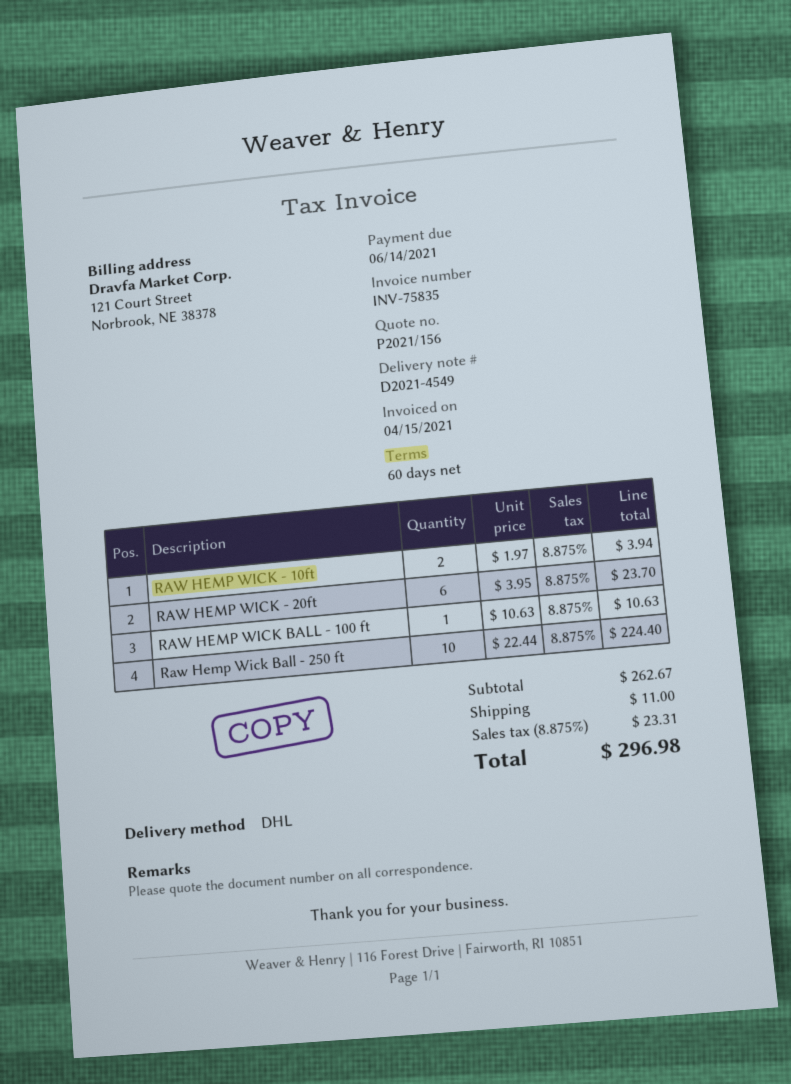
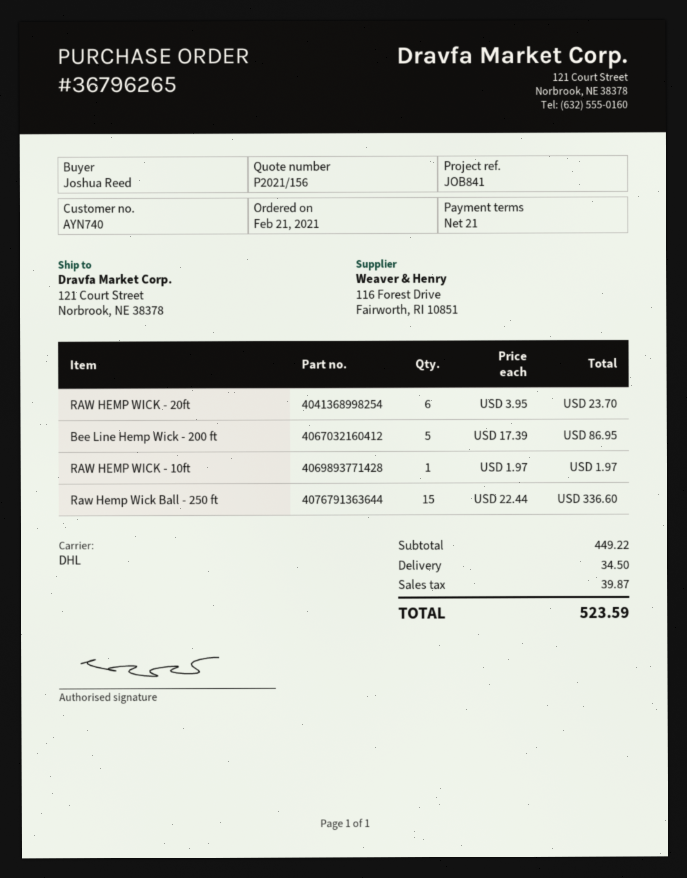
payment terms: 60 days -> 21 days
RAW HEMP WICK - 10ft: 2 x 1.97 = 3.94 -> 1 x 1.97 = 1.97
RAW HEMP WICK BALL - 100 ft: 1 x 10.63 = 10.63 -> none
Raw Hemp Wick Ball - 250 ft: 10 x 22.44 = 224.40 -> 15 x 22.44 = 336.60
Bee Line Hemp Wick - 200 ft: none -> 5 x 17.39 = 86.95
subtotal: 262.67 -> 449.22
shipping: 11.00 -> 34.50
tax: 23.31 -> 39.87
total: 296.98 -> 523.59

